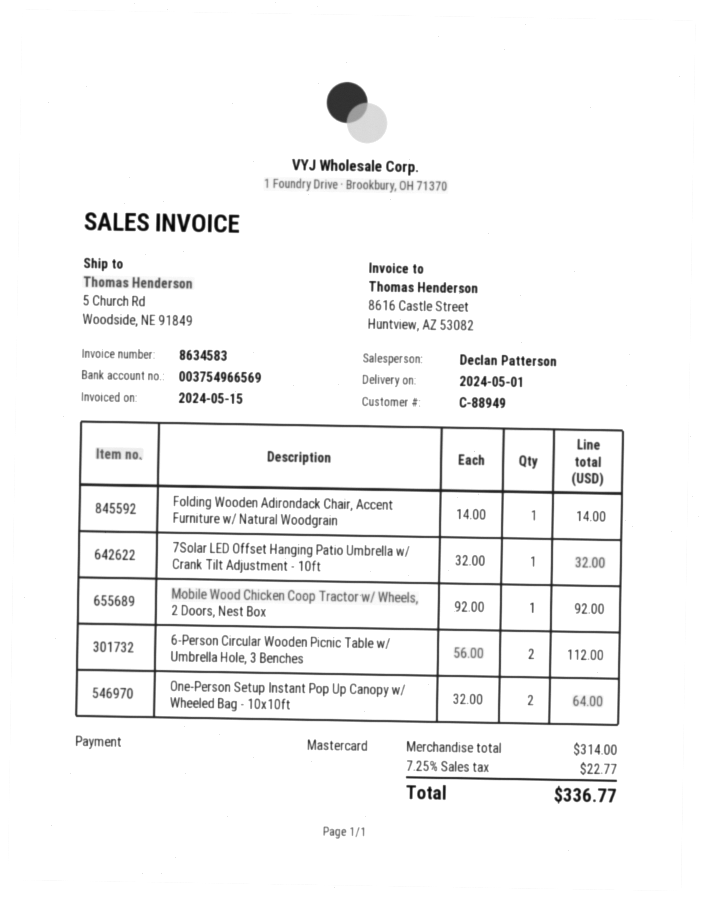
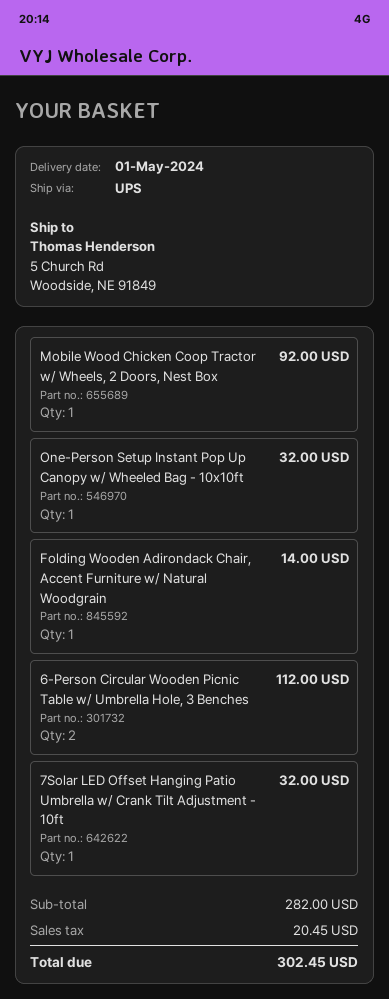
One-Person Setup Instant Pop Up Canopy w/ Wheeled Bag - 10x10ft: 2 for 64.00 -> 1 for 32.00
subtotal: 314.00 -> 282.00
tax: 22.77 -> 20.45
total: 336.77 -> 302.45

